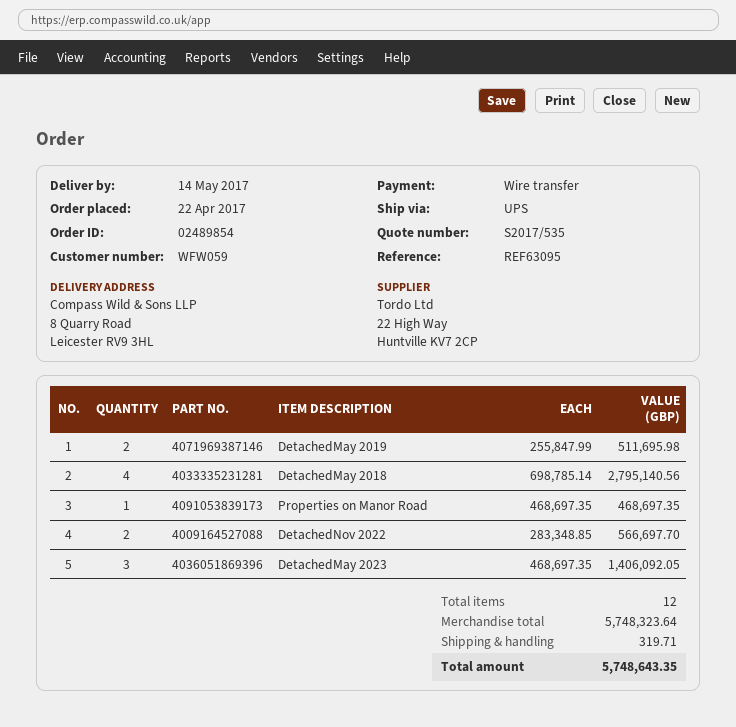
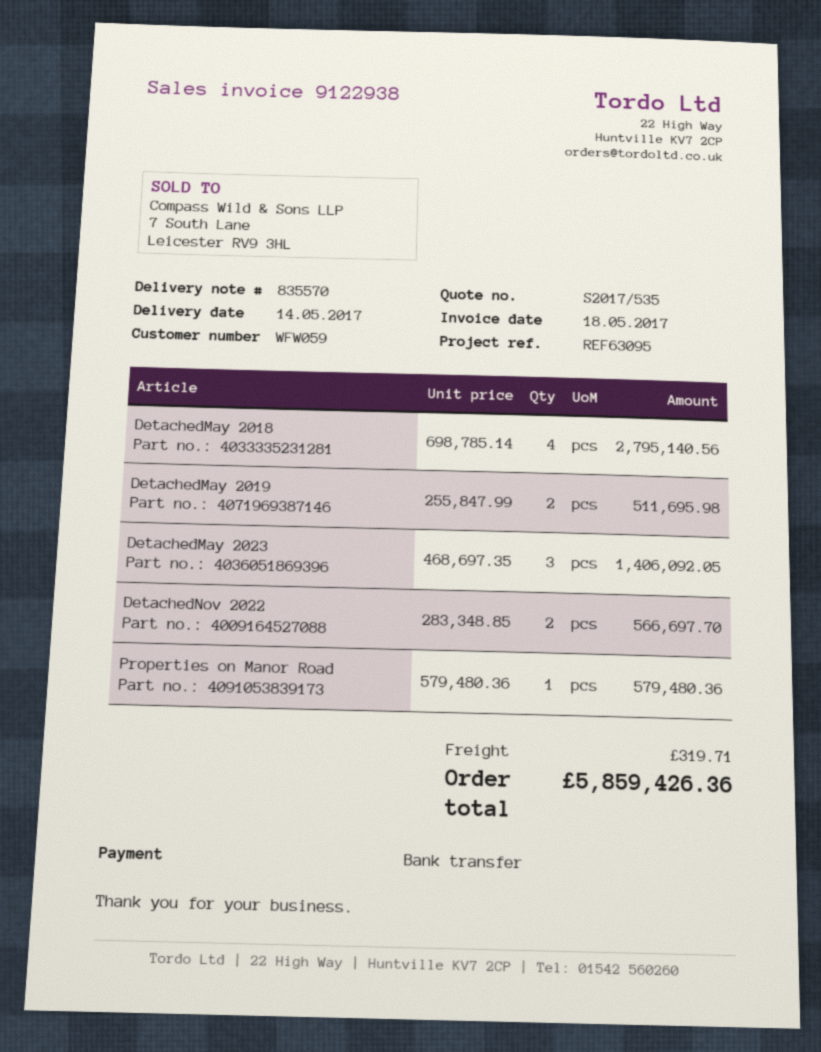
Properties on Manor Road: 1 x 468697.35 = 468697.35 -> 1 x 579480.36 = 579480.36
total: 5748643.35 -> 5859426.36

